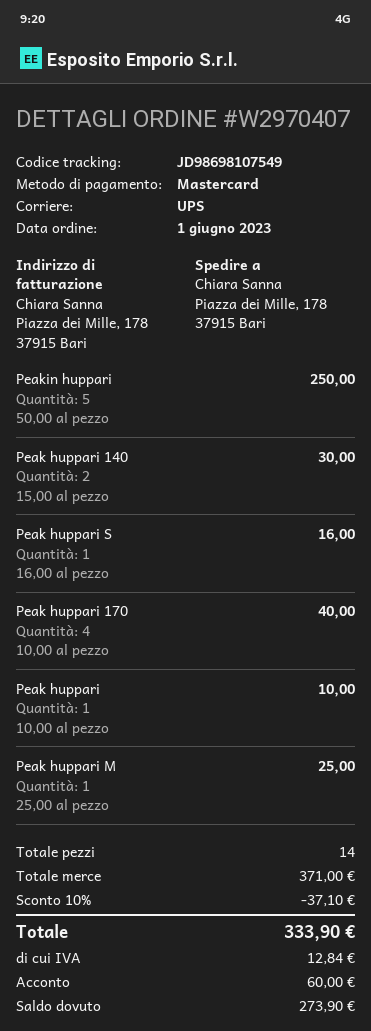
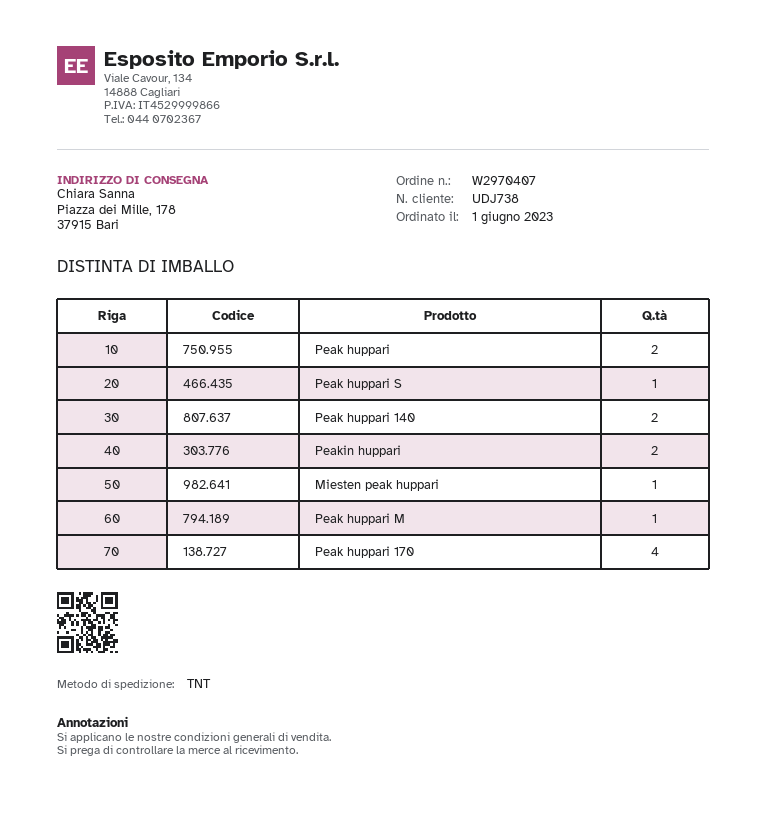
shipping method: UPS -> TNT
Peakin huppari: 5 -> 2
Peak huppari: 1 -> 2
Miesten peak huppari: none -> 1

